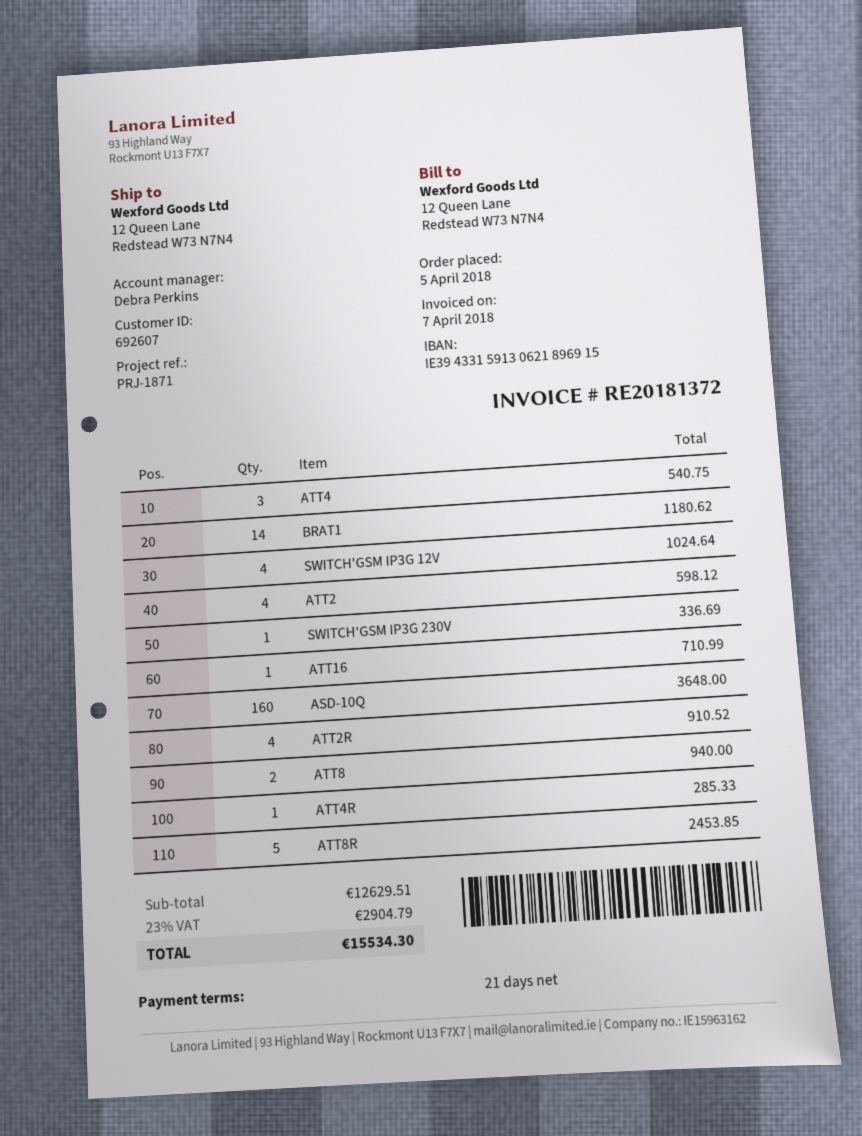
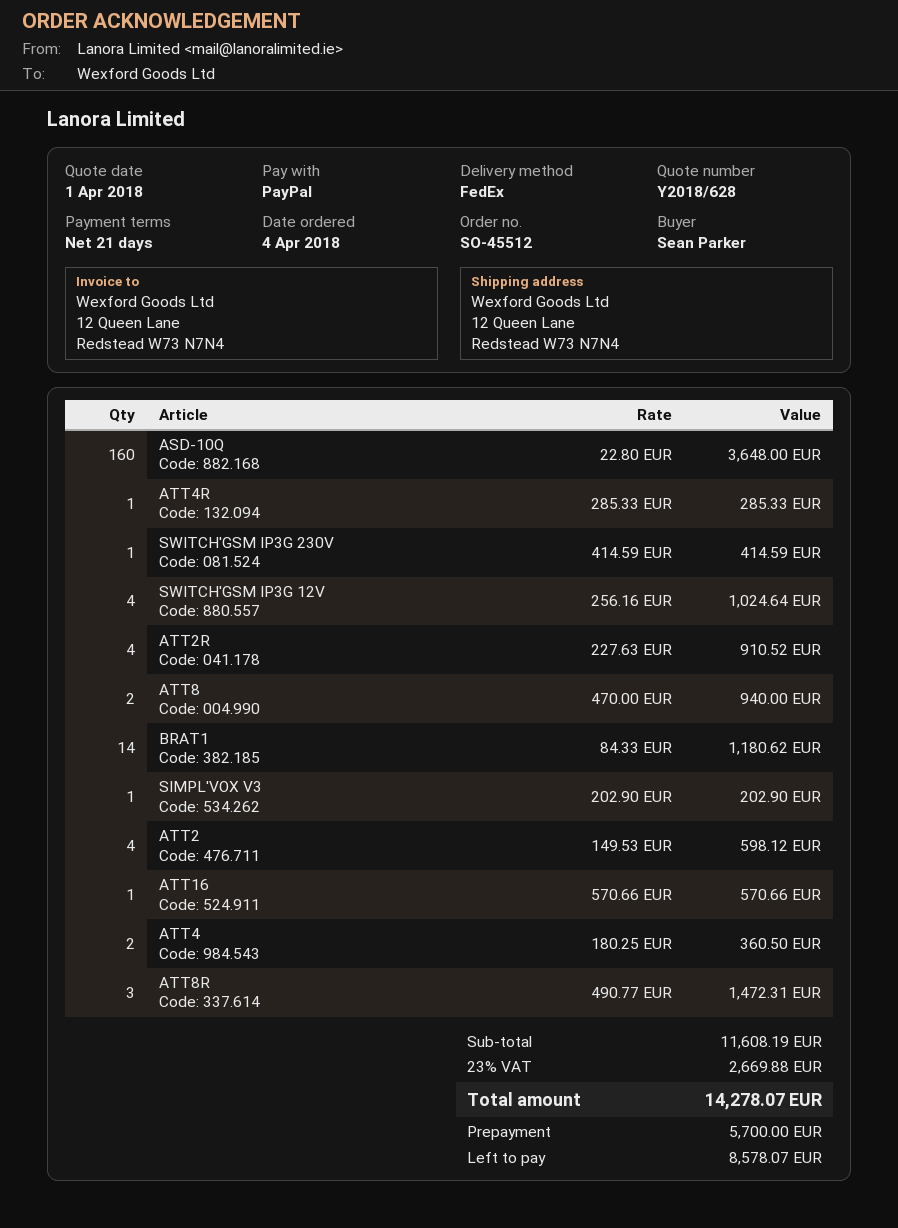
order date: 2018-04-05 -> 2018-04-04
ATT4: 3 for 540.75 -> 2 for 360.50
SWITCH'GSM IP3G 230V: 1 for 336.69 -> 1 for 414.59
ATT16: 1 for 710.99 -> 1 for 570.66
ATT8R: 5 for 2453.85 -> 3 for 1472.31
SIMPL'VOX V3: none -> 1 for 202.90
subtotal: 12629.51 -> 11608.19
tax: 23% = 2904.79 -> 23% = 2669.88
total: 15534.30 -> 14278.07

